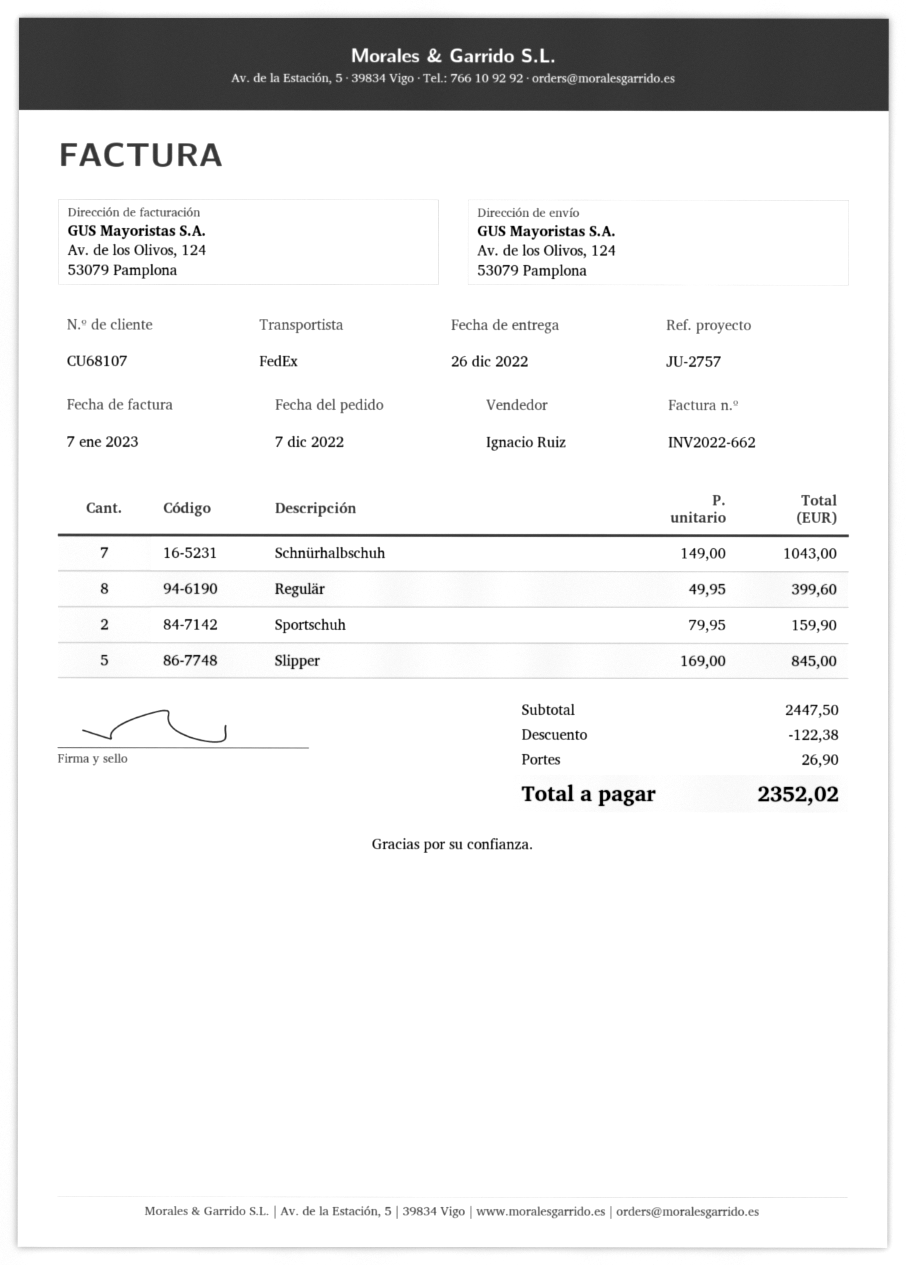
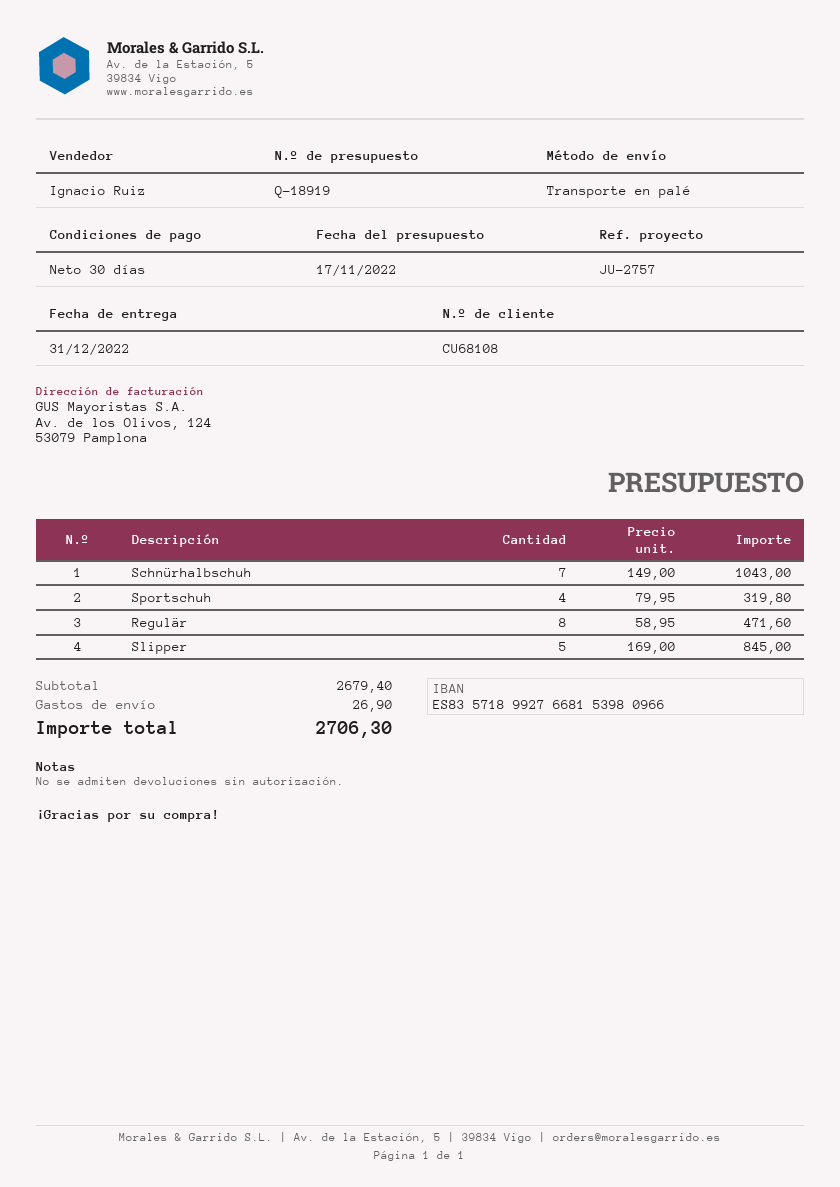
delivery date: 2022-12-26 -> 2022-12-31
customer number: CU68107 -> CU68108
shipping method: FedEx -> pallet freight
Regulär: 8 x 49.95 = 399.60 -> 8 x 58.95 = 471.60
Sportschuh: 2 x 79.95 = 159.90 -> 4 x 79.95 = 319.80
subtotal: 2447.50 -> 2679.40
discount: 122.38 -> none
total: 2352.02 -> 2706.30

